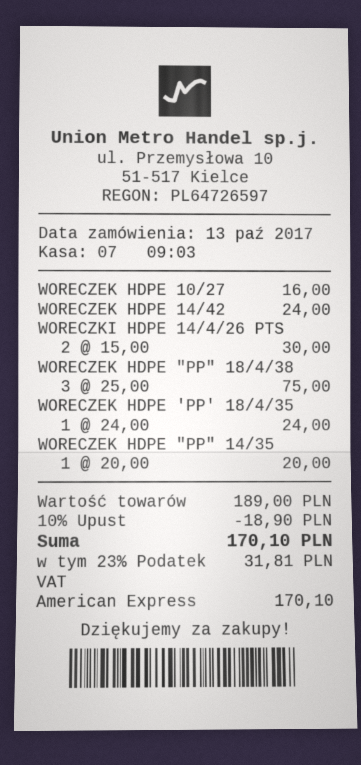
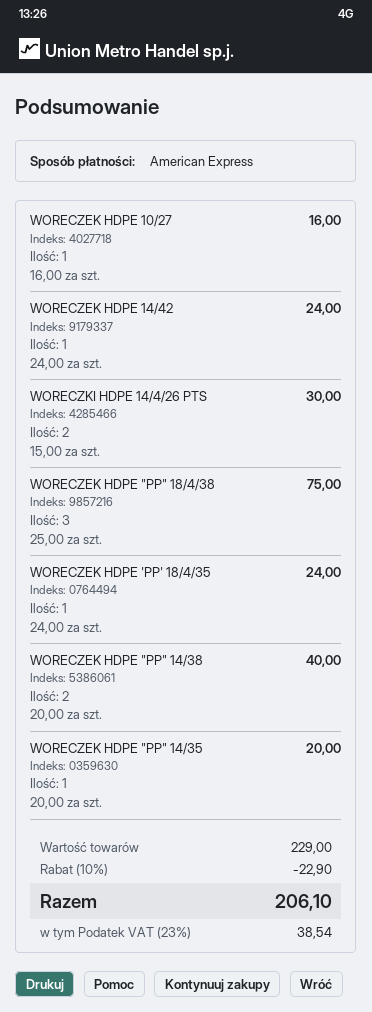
WORECZEK HDPE "PP" 14/38: none -> 2 x 20.00 = 40.00
subtotal: 189.00 -> 229.00
discount: 10% = 18.90 -> 10% = 22.90
tax: 23% = 31.81 -> 23% = 38.54
total: 170.10 -> 206.10

